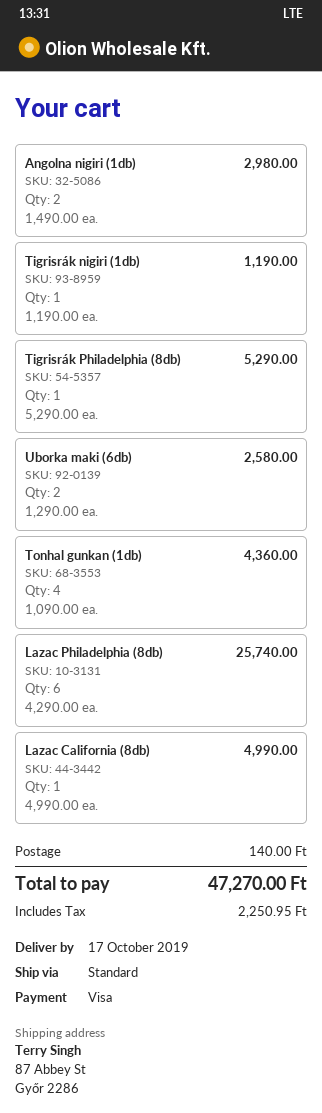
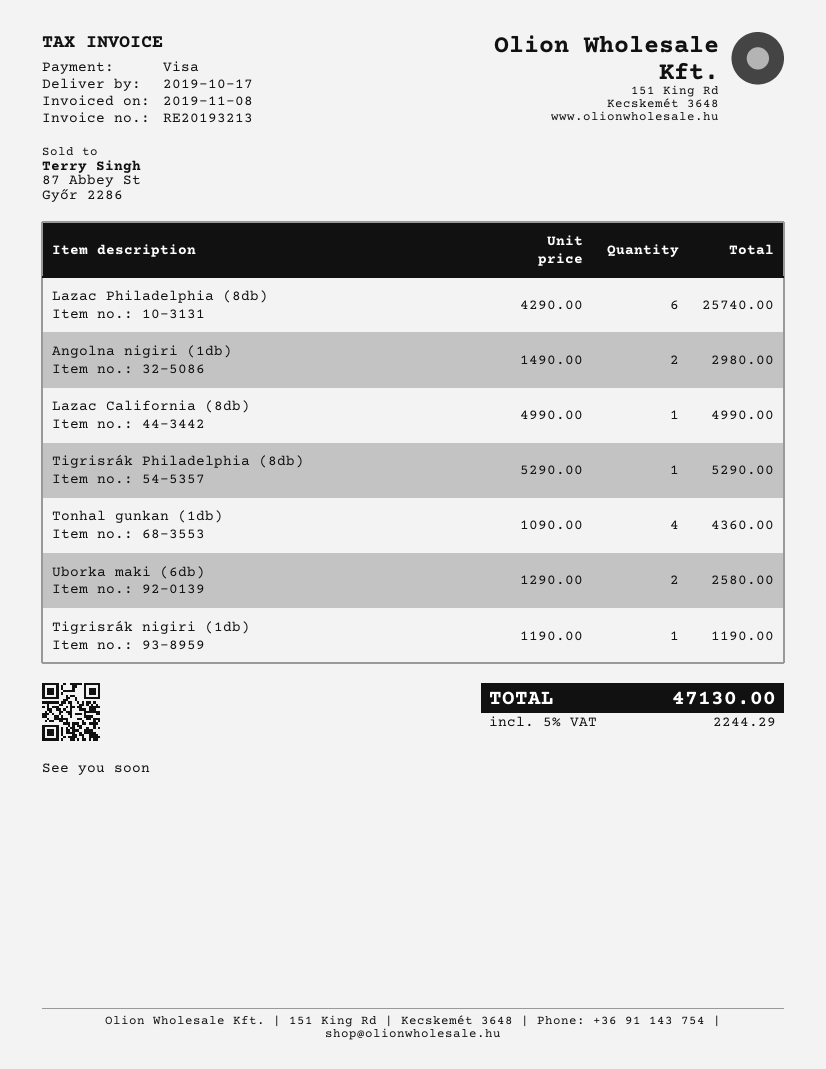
shipping: 140.00 -> none
tax: 2250.95 -> 2244.29
total: 47270.00 -> 47130.00

